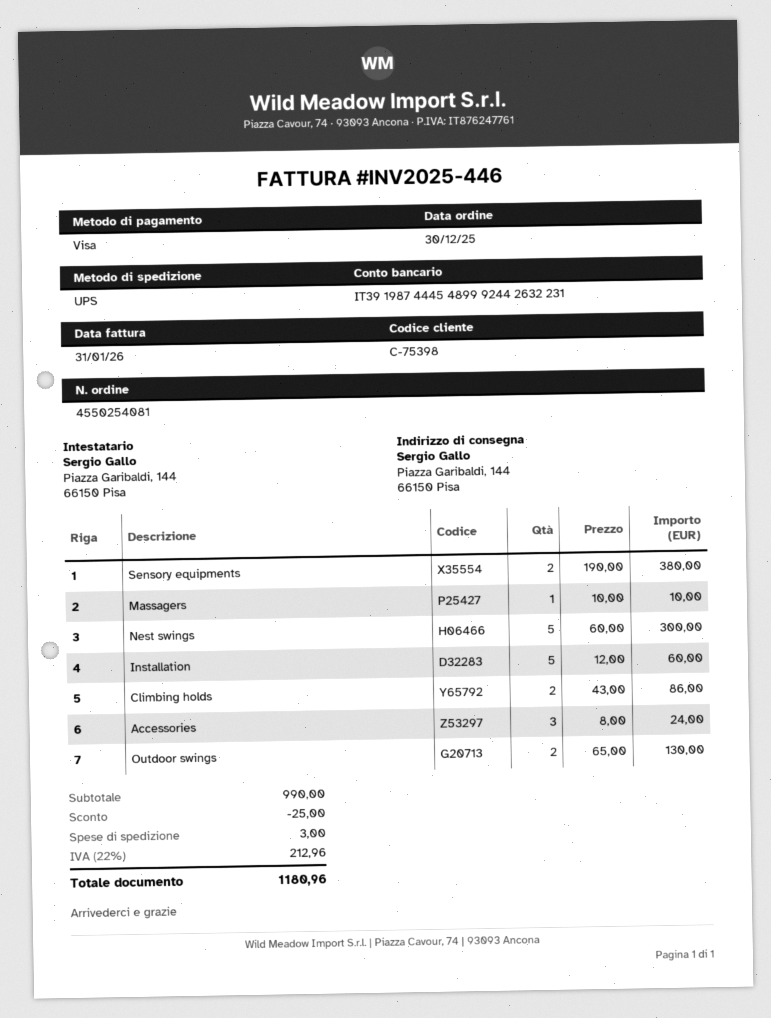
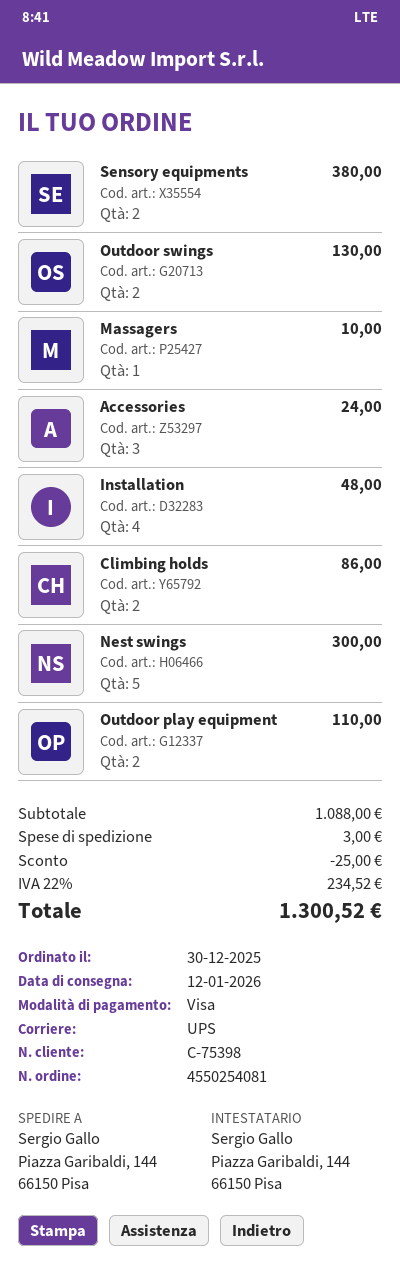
Installation: 5 for 60.00 -> 4 for 48.00
Outdoor play equipment: none -> 2 for 110.00
subtotal: 990.00 -> 1088.00
tax: 22% = 212.96 -> 22% = 234.52
total: 1180.96 -> 1300.52

